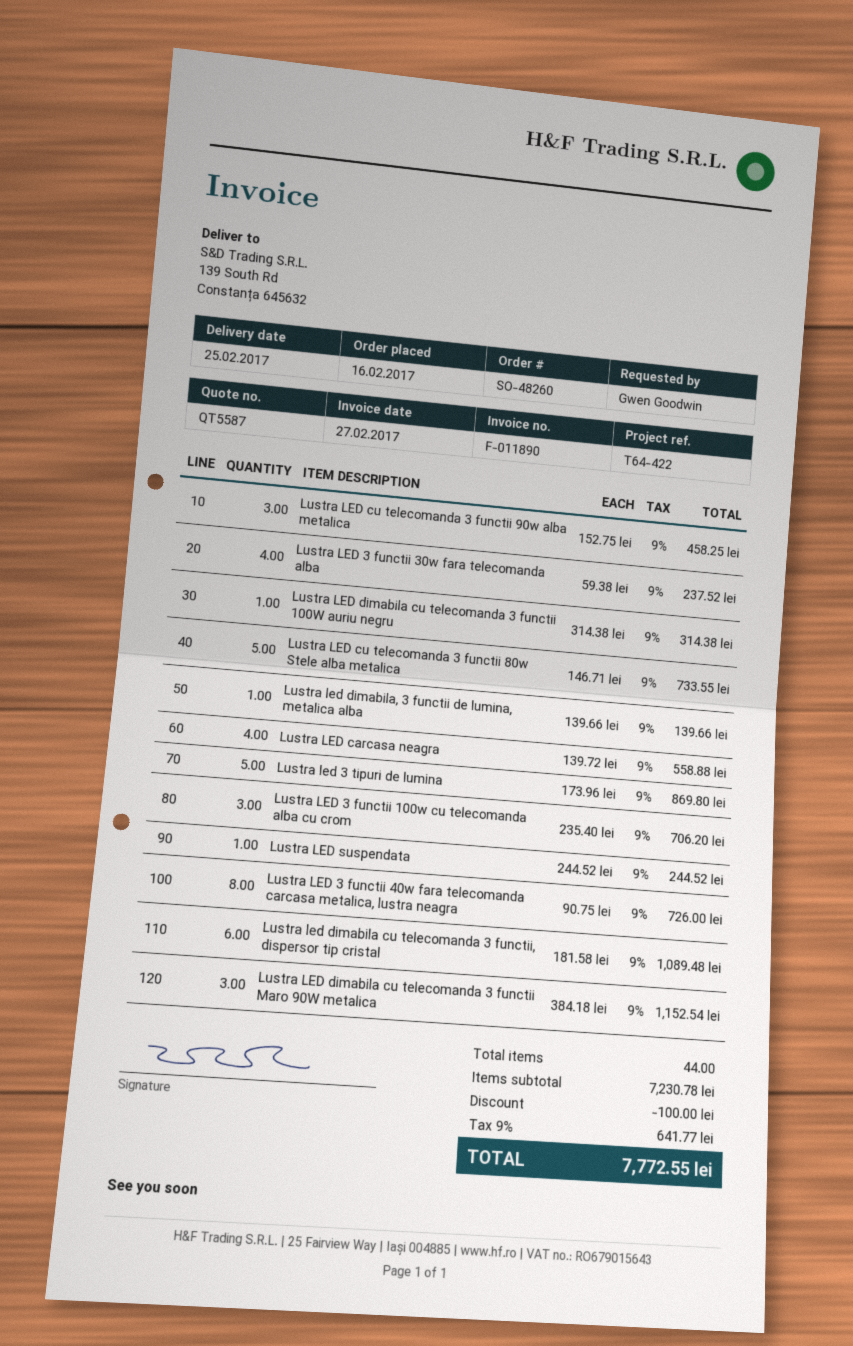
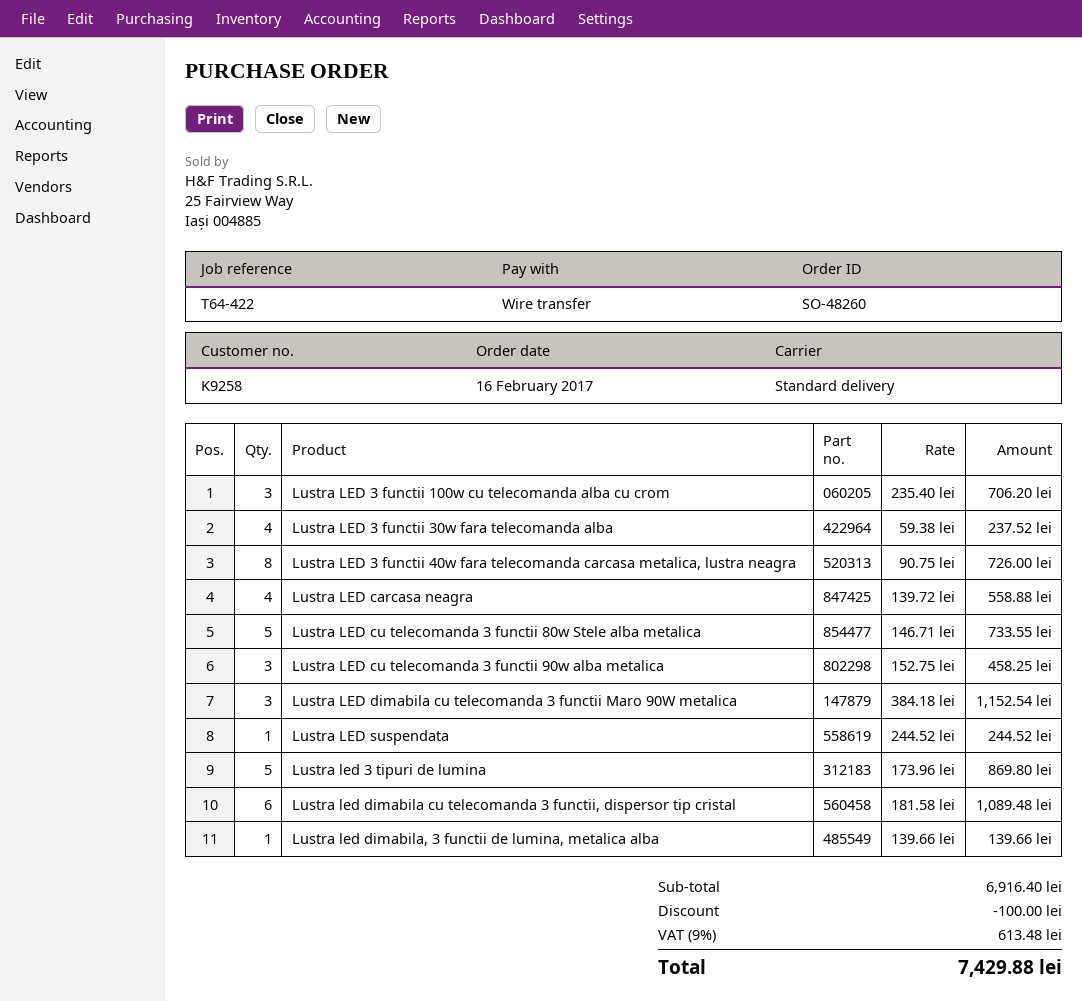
Lustra LED dimabila cu telecomanda 3 functii 100W auriu negru: 1 x 314.38 = 314.38 -> none
subtotal: 7230.78 -> 6916.40
tax: 9% = 641.77 -> 9% = 613.48
total: 7772.55 -> 7429.88

